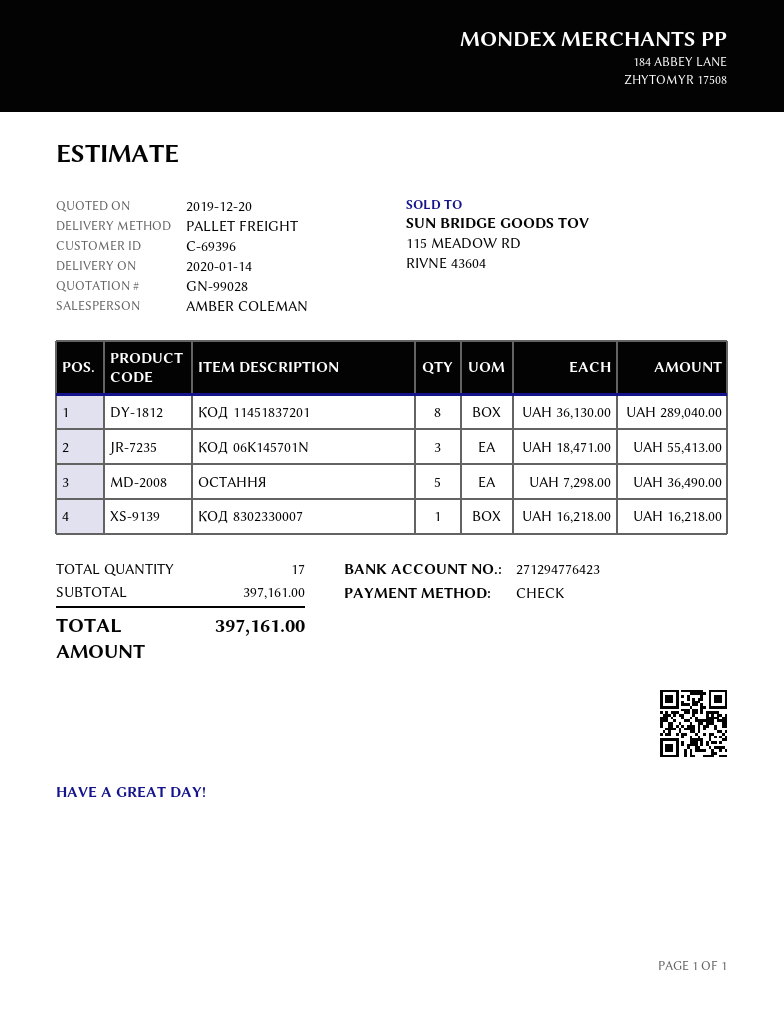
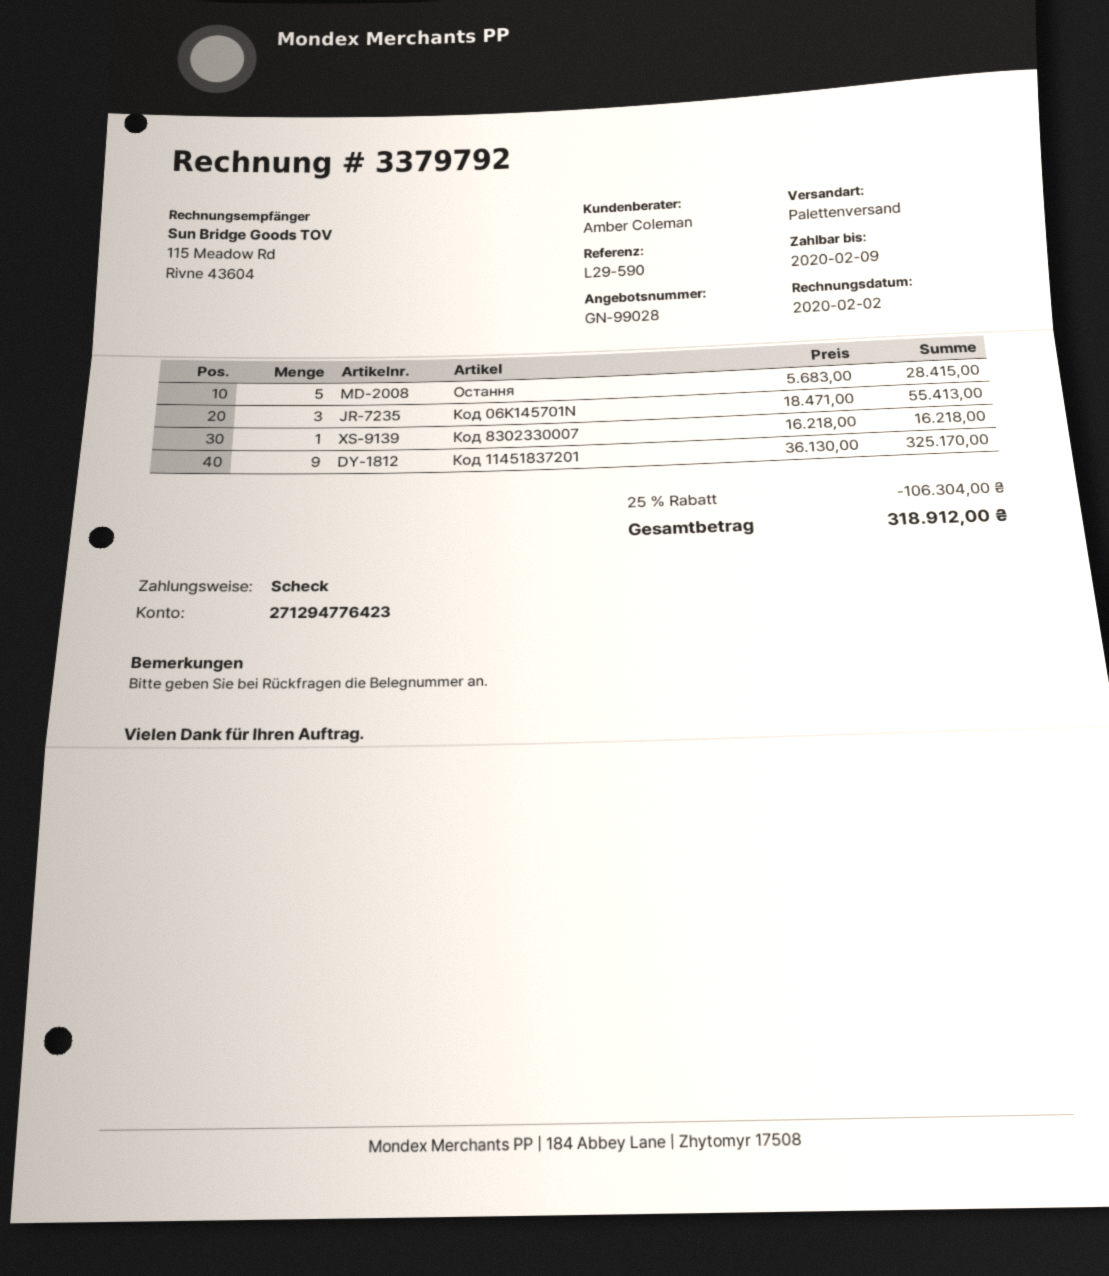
КОД 11451837201: 8 x 36130.00 = 289040.00 -> 9 x 36130.00 = 325170.00
ОСТАННЯ: 5 x 7298.00 = 36490.00 -> 5 x 5683.00 = 28415.00
discount: none -> 25% = 106304.00
total: 397161.00 -> 318912.00

